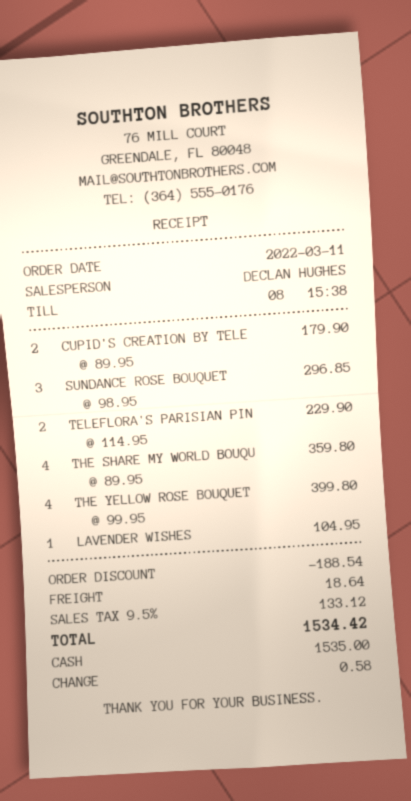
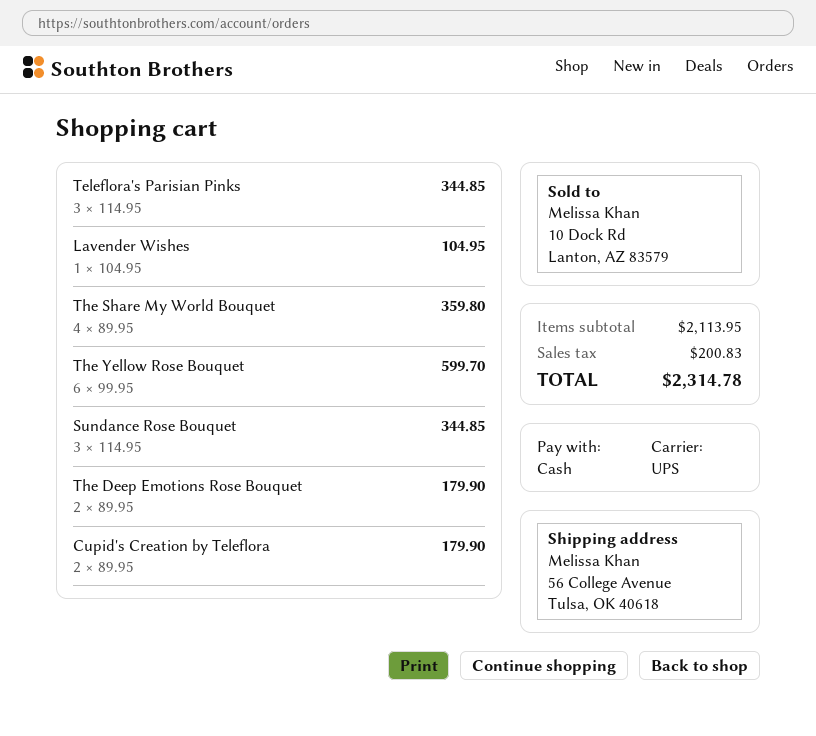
SUNDANCE ROSE BOUQUET: 3 x 98.95 = 296.85 -> 3 x 114.95 = 344.85
TELEFLORA'S PARISIAN PIN: 2 x 114.95 = 229.90 -> 3 x 114.95 = 344.85
THE YELLOW ROSE BOUQUET: 4 x 99.95 = 399.80 -> 6 x 99.95 = 599.70
The Deep Emotions Rose Bouquet: none -> 2 x 89.95 = 179.90
discount: 188.54 -> none
shipping: 18.64 -> none
tax: 133.12 -> 200.83
total: 1534.42 -> 2314.78

